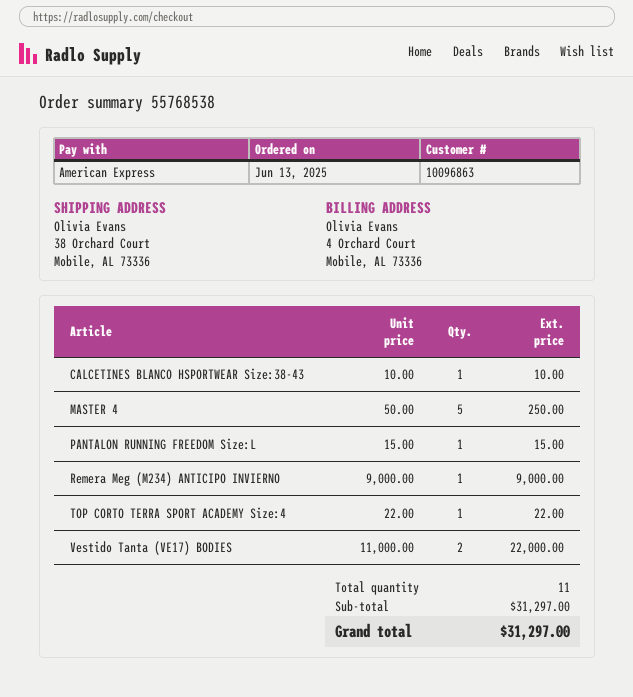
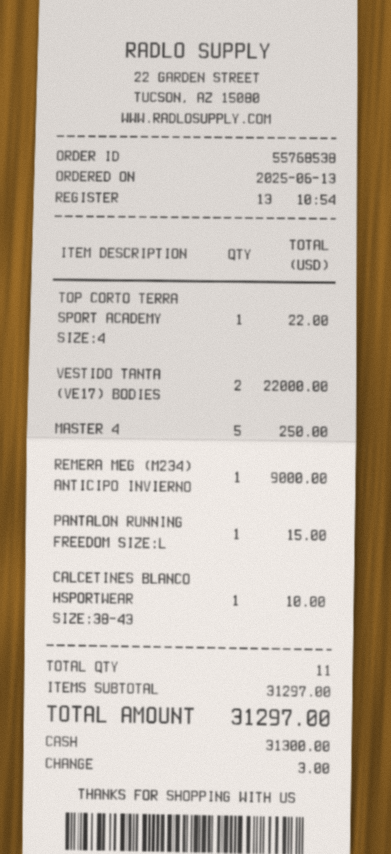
payment method: American Express -> cash

